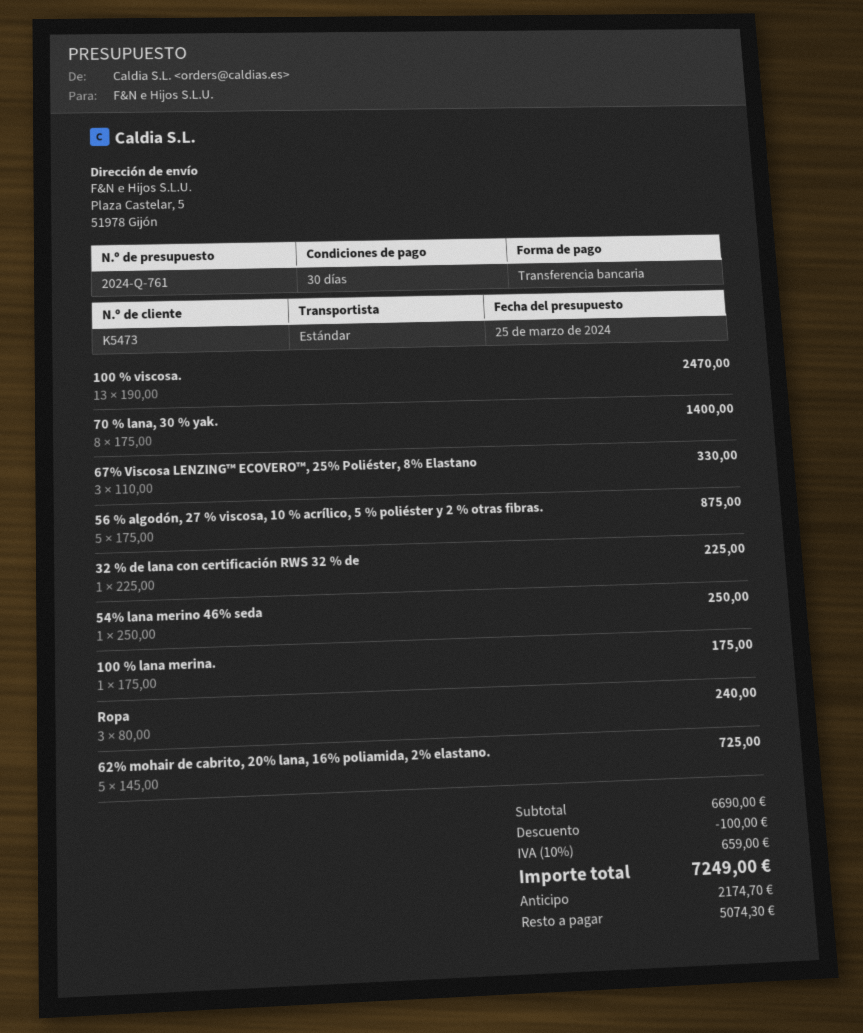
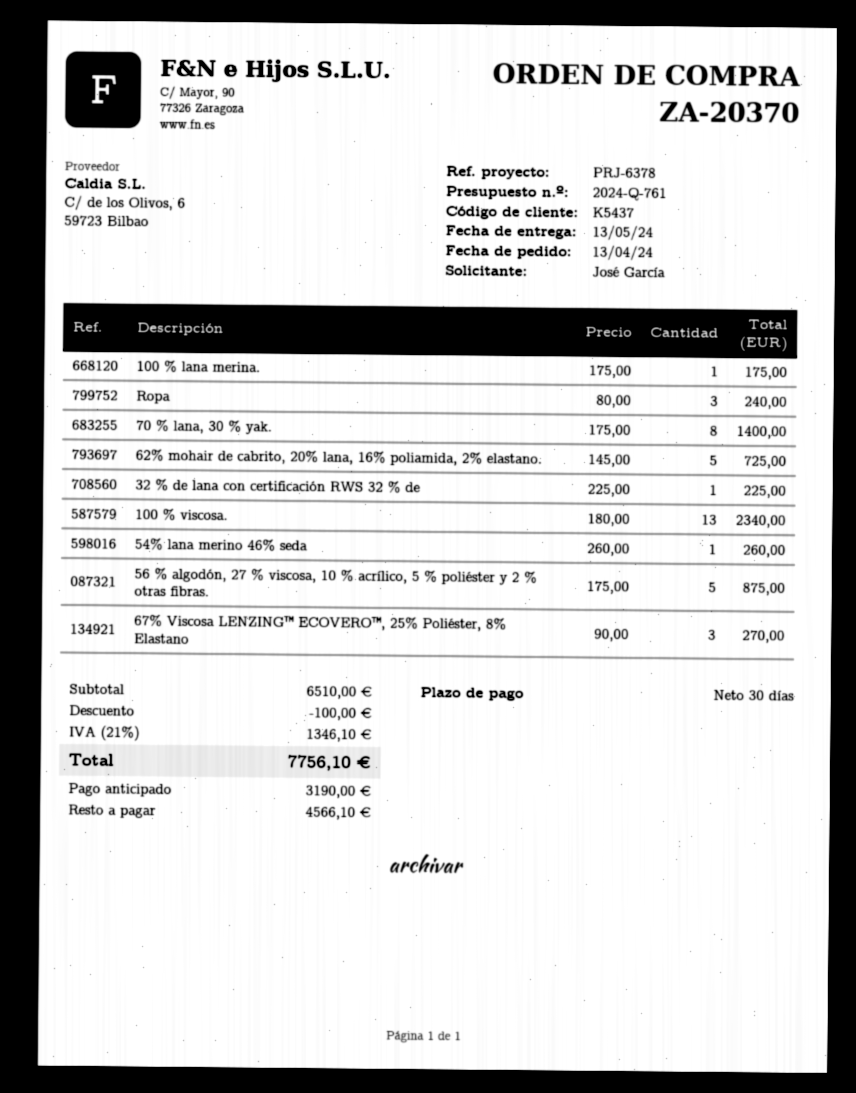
customer number: K5473 -> K5437
100 % viscosa.: 13 x 190.00 = 2470.00 -> 13 x 180.00 = 2340.00
67% Viscosa LENZING™ ECOVERO™, 25% Poliéster, 8% Elastano: 3 x 110.00 = 330.00 -> 3 x 90.00 = 270.00
54% lana merino 46% seda: 1 x 250.00 = 250.00 -> 1 x 260.00 = 260.00
subtotal: 6690.00 -> 6510.00
tax: 10% = 659.00 -> 21% = 1346.10
total: 7249.00 -> 7756.10
deposit: 2174.70 -> 3190.00
balance: 5074.30 -> 4566.10

